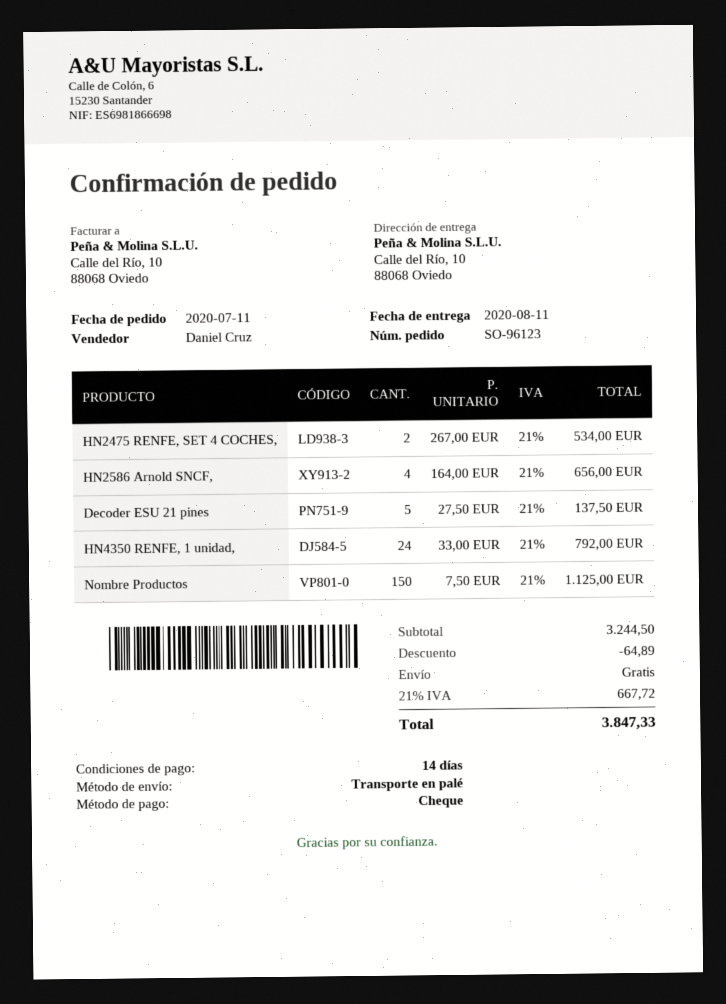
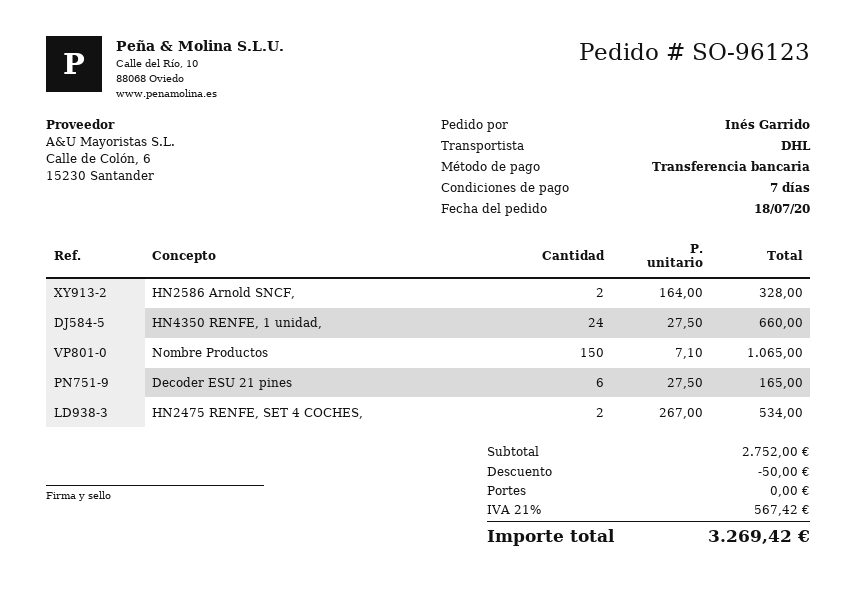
order date: 2020-07-11 -> 2020-07-18
payment terms: 14 days -> 7 days
payment method: cheque -> bank transfer
shipping method: pallet freight -> DHL
HN2586 Arnold SNCF,: 4 x 164.00 = 656.00 -> 2 x 164.00 = 328.00
Decoder ESU 21 pines: 5 x 27.50 = 137.50 -> 6 x 27.50 = 165.00
HN4350 RENFE, 1 unidad,: 24 x 33.00 = 792.00 -> 24 x 27.50 = 660.00
Nombre Productos: 150 x 7.50 = 1125.00 -> 150 x 7.10 = 1065.00
subtotal: 3244.50 -> 2752.00
discount: 64.89 -> 50.00
tax: 21% = 667.72 -> 21% = 567.42
total: 3847.33 -> 3269.42

